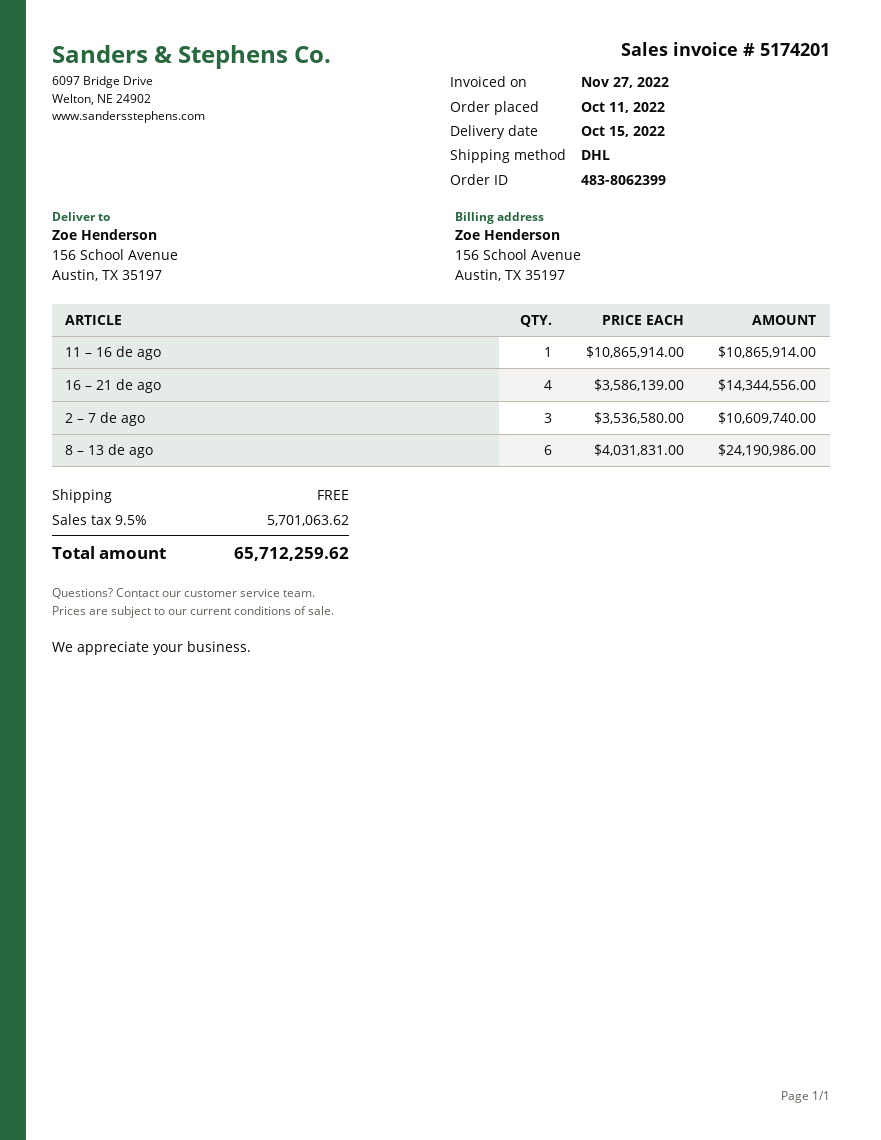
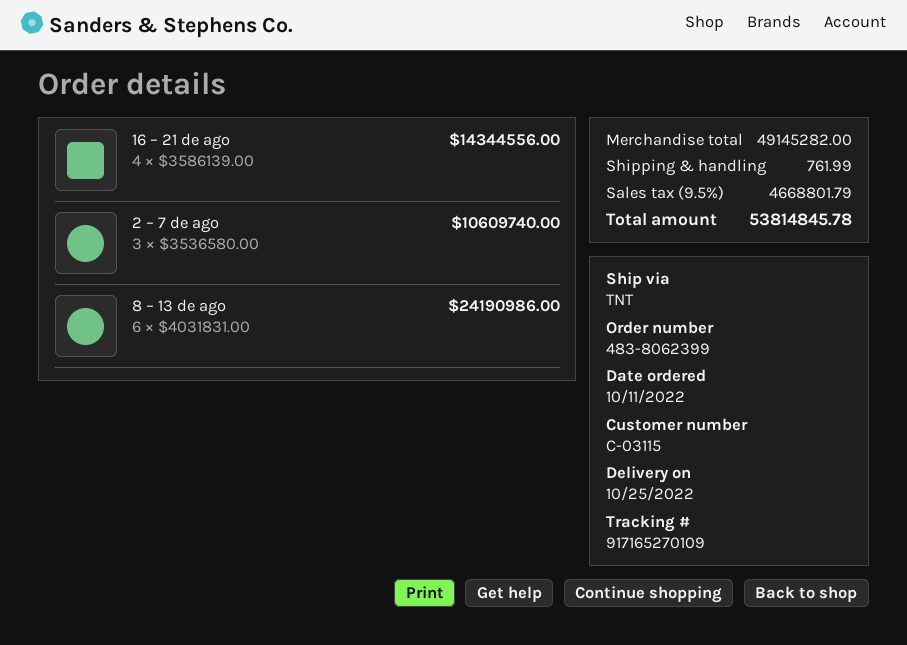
delivery date: 2022-10-15 -> 2022-10-25
shipping method: DHL -> TNT
11 – 16 de ago: 1 x 10865914.00 = 10865914.00 -> none
shipping: 0.00 -> 761.99
tax: 9.5% = 5701063.62 -> 9.5% = 4668801.79
total: 65712259.62 -> 53814845.78

